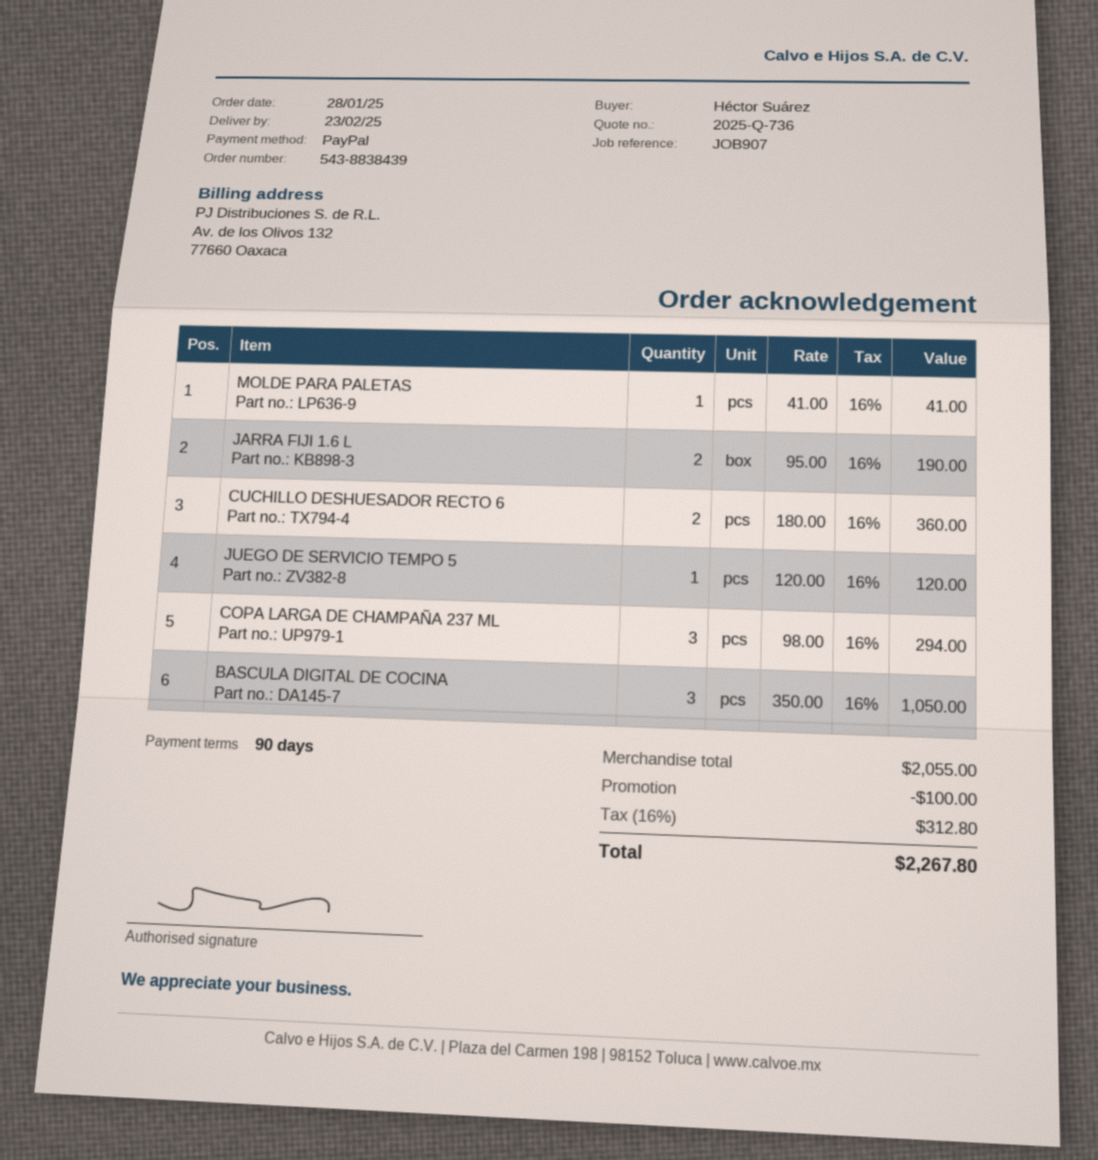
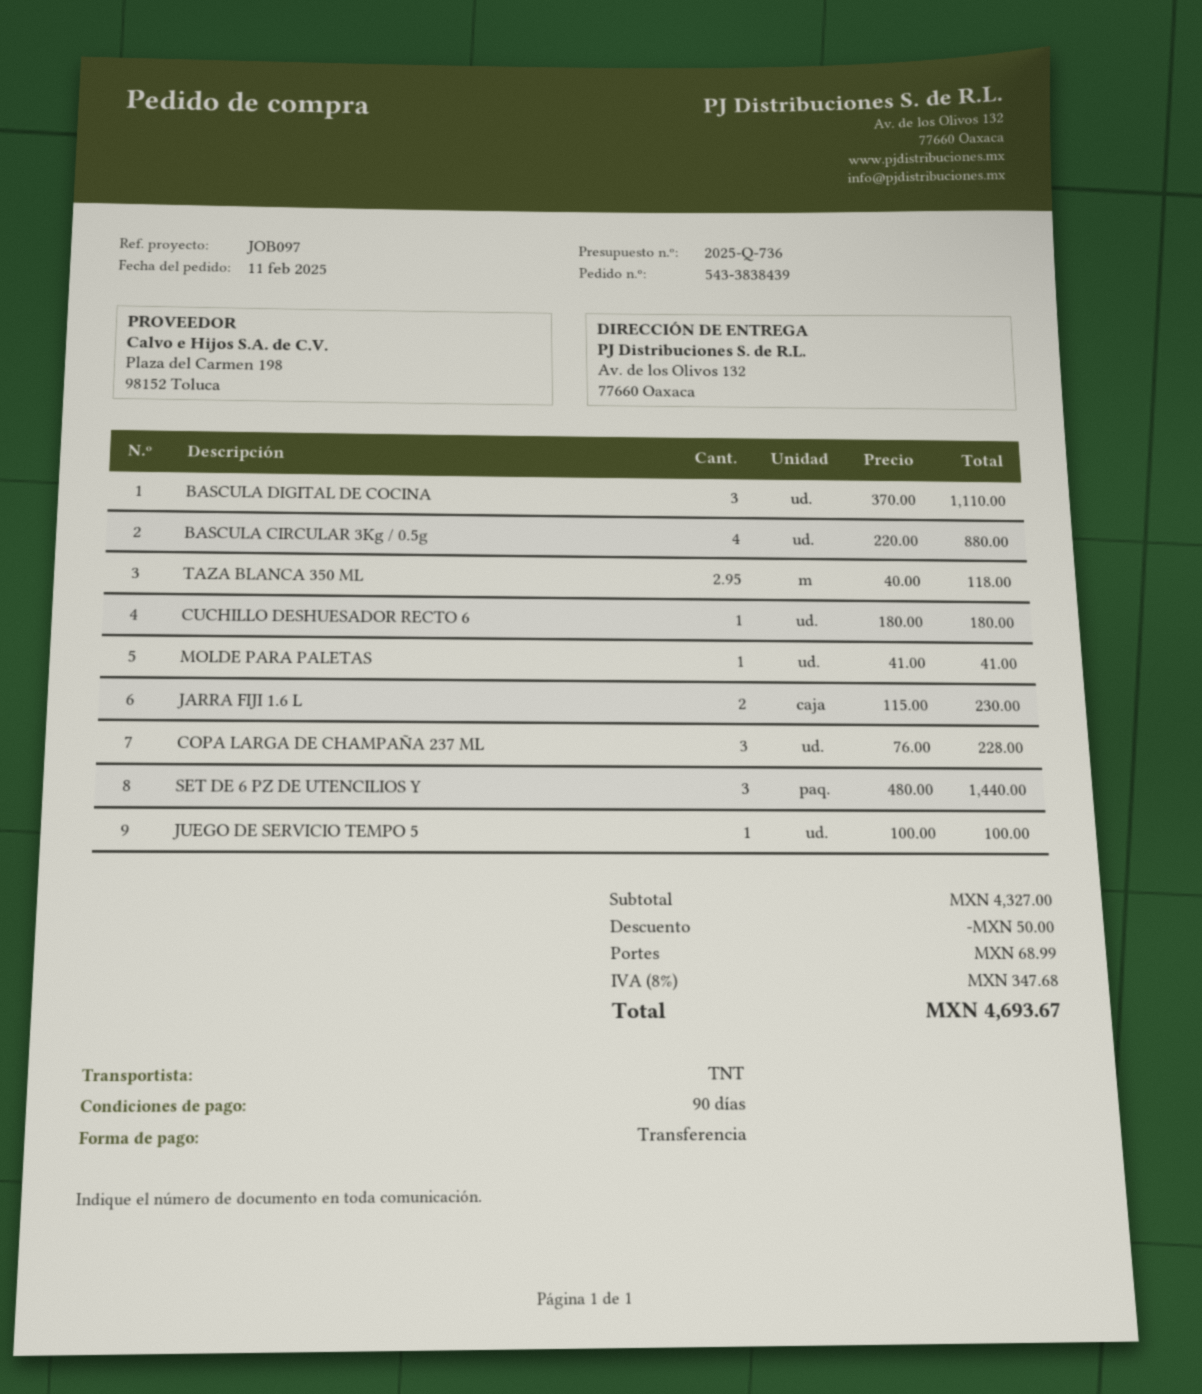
order number: 543-8838439 -> 543-3838439
order date: 2025-01-28 -> 2025-02-11
reference: JOB907 -> JOB097
payment method: PayPal -> bank transfer
JARRA FIJI 1.6 L: 2 x 95.00 = 190.00 -> 2 x 115.00 = 230.00
CUCHILLO DESHUESADOR RECTO 6: 2 x 180.00 = 360.00 -> 1 x 180.00 = 180.00
JUEGO DE SERVICIO TEMPO 5: 1 x 120.00 = 120.00 -> 1 x 100.00 = 100.00
COPA LARGA DE CHAMPAÑA 237 ML: 3 x 98.00 = 294.00 -> 3 x 76.00 = 228.00
BASCULA DIGITAL DE COCINA: 3 x 350.00 = 1050.00 -> 3 x 370.00 = 1110.00
BASCULA CIRCULAR 3Kg / 0.5g: none -> 4 x 220.00 = 880.00
TAZA BLANCA 350 ML: none -> 2.95 x 40.00 = 118.00
SET DE 6 PZ DE UTENCILIOS Y: none -> 3 x 480.00 = 1440.00
subtotal: 2055.00 -> 4327.00
discount: 100.00 -> 50.00
shipping: none -> 68.99
tax: 16% = 312.80 -> 8% = 347.68
total: 2267.80 -> 4693.67

